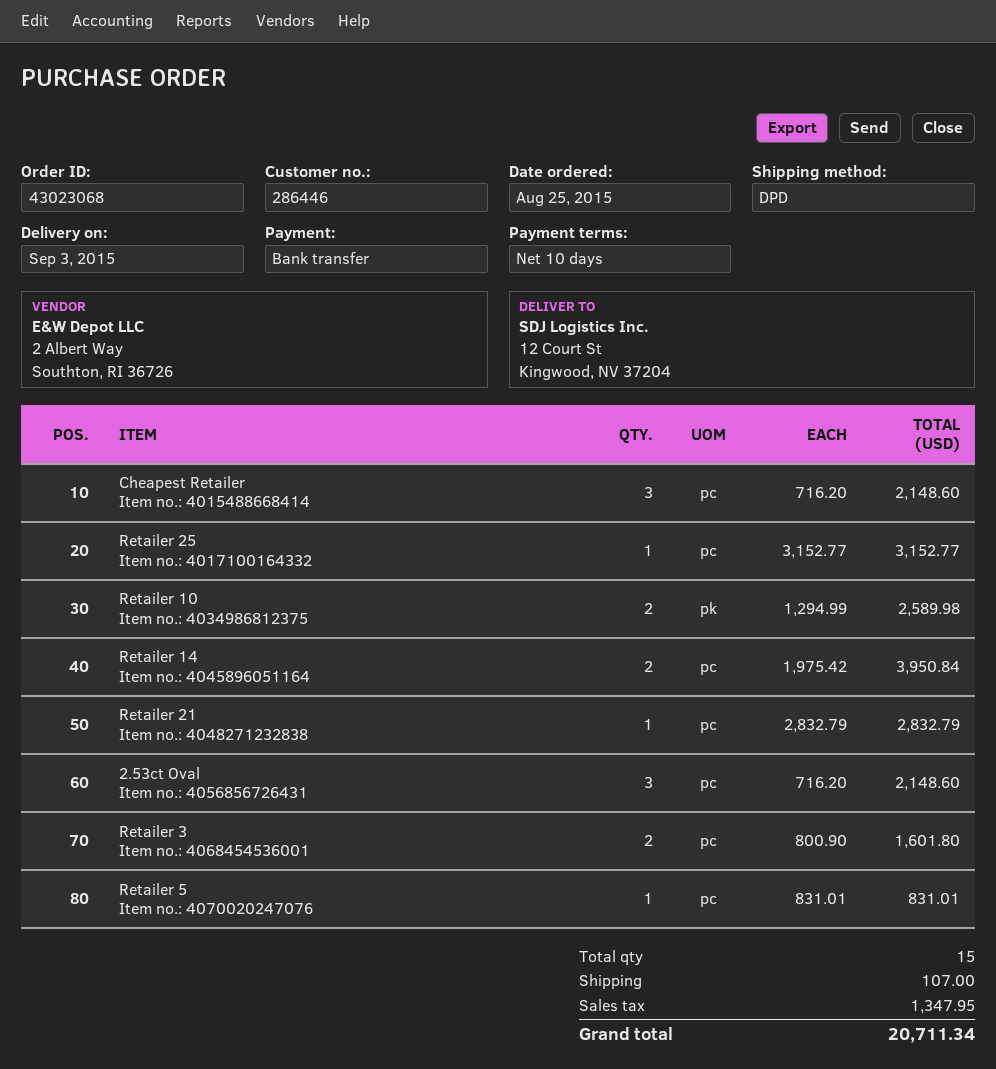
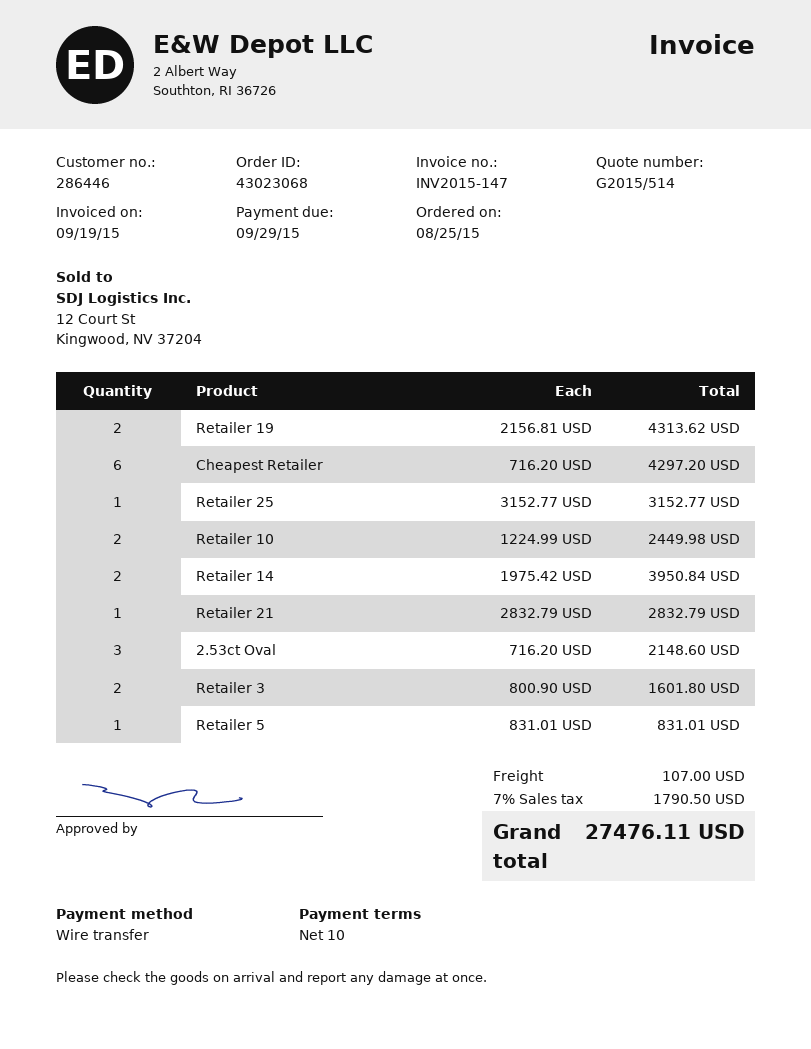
Cheapest Retailer: 3 x 716.20 = 2148.60 -> 6 x 716.20 = 4297.20
Retailer 10: 2 x 1294.99 = 2589.98 -> 2 x 1224.99 = 2449.98
Retailer 19: none -> 2 x 2156.81 = 4313.62
tax: 1347.95 -> 1790.50
total: 20711.34 -> 27476.11

